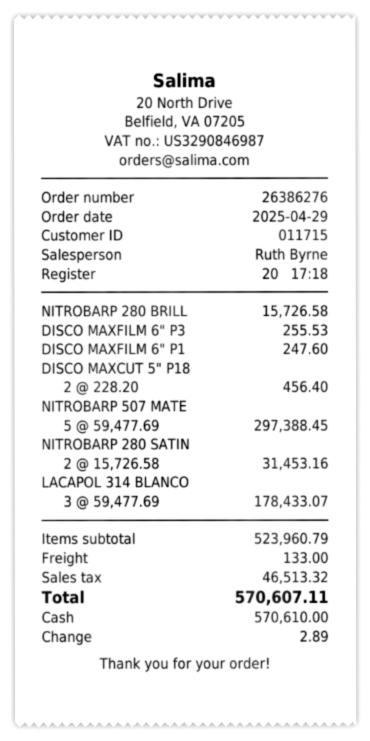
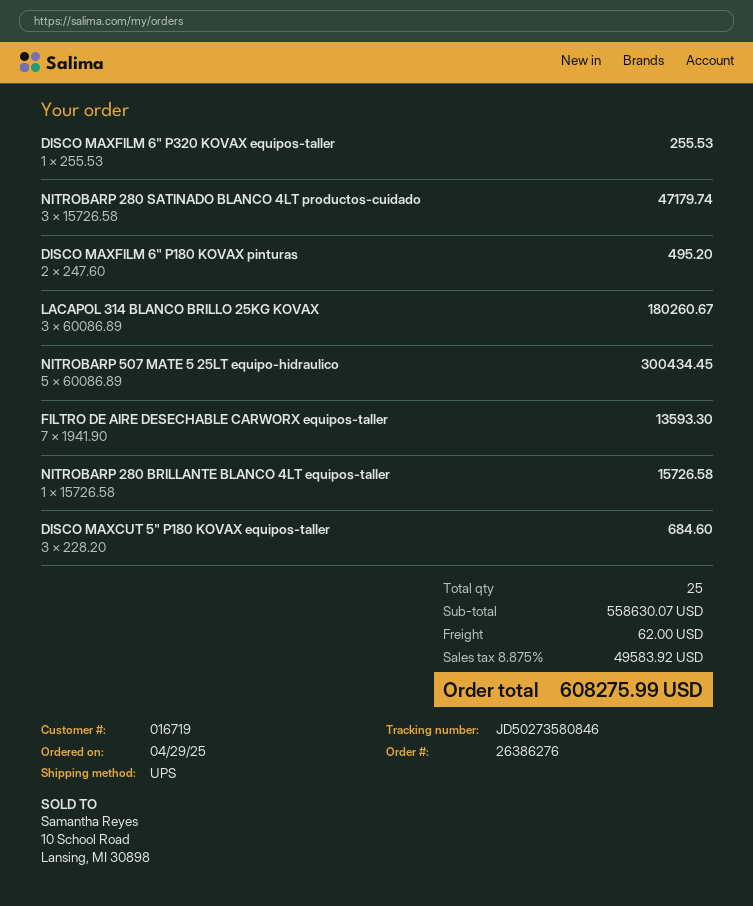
customer number: 011715 -> 016719
DISCO MAXFILM 6" P1: 1 x 247.60 = 247.60 -> 2 x 247.60 = 495.20
DISCO MAXCUT 5" P18: 2 x 228.20 = 456.40 -> 3 x 228.20 = 684.60
NITROBARP 507 MATE: 5 x 59477.69 = 297388.45 -> 5 x 60086.89 = 300434.45
NITROBARP 280 SATIN: 2 x 15726.58 = 31453.16 -> 3 x 15726.58 = 47179.74
LACAPOL 314 BLANCO: 3 x 59477.69 = 178433.07 -> 3 x 60086.89 = 180260.67
FILTRO DE AIRE DESECHABLE CARWORX equipos-taller: none -> 7 x 1941.90 = 13593.30
subtotal: 523960.79 -> 558630.07
shipping: 133.00 -> 62.00
tax: 46513.32 -> 49583.92
total: 570607.11 -> 608275.99

